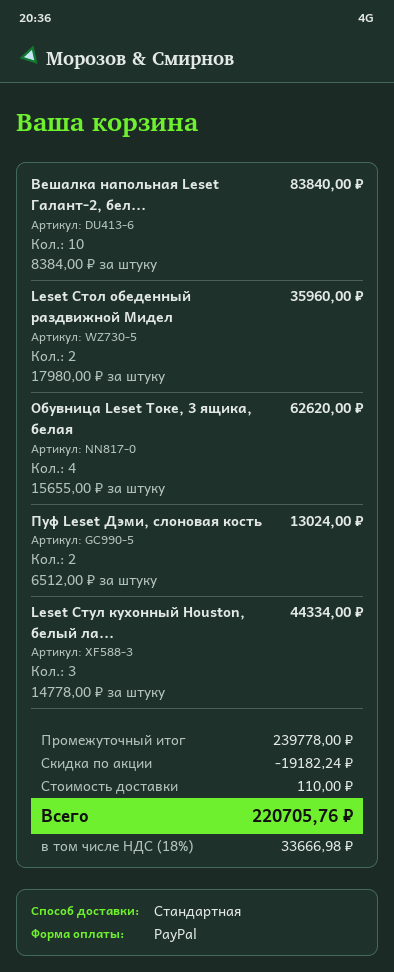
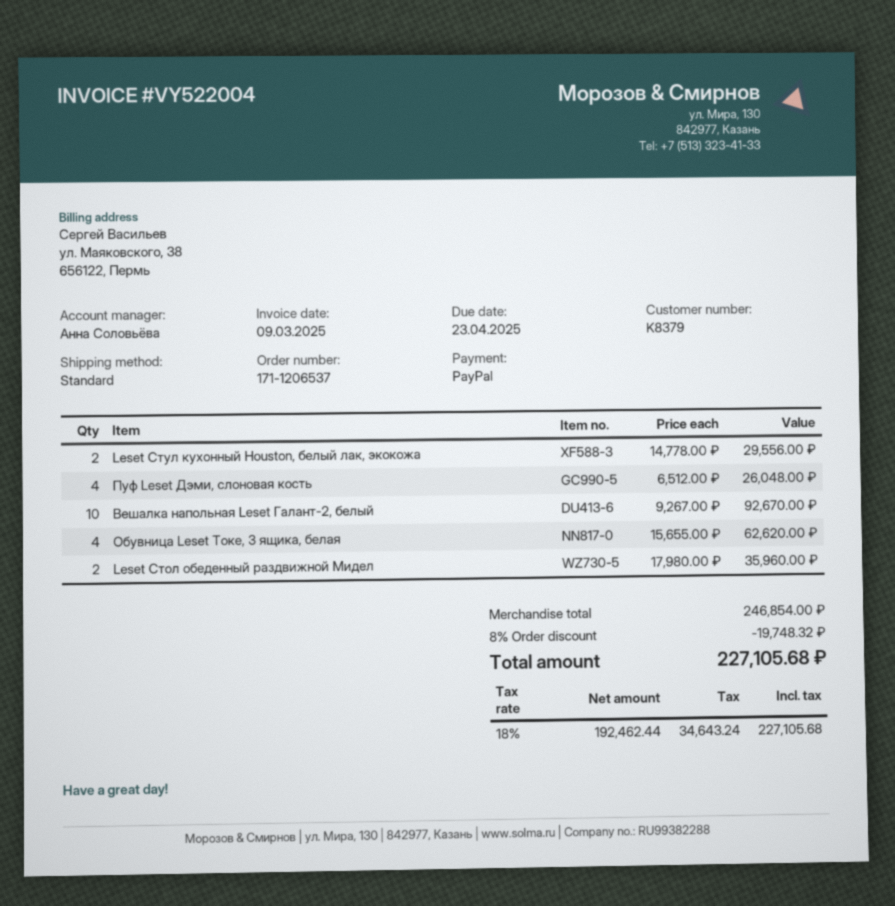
Вешалка напольная Leset Галант-2, бел...: 10 x 8384.00 = 83840.00 -> 10 x 9267.00 = 92670.00
Пуф Leset Дэми, слоновая кость: 2 x 6512.00 = 13024.00 -> 4 x 6512.00 = 26048.00
Leset Стул кухонный Houston, белый ла...: 3 x 14778.00 = 44334.00 -> 2 x 14778.00 = 29556.00
subtotal: 239778.00 -> 246854.00
discount: 19182.24 -> 19748.32
shipping: 110.00 -> none
tax: 18% = 33666.98 -> 18% = 34643.24
total: 220705.76 -> 227105.68

